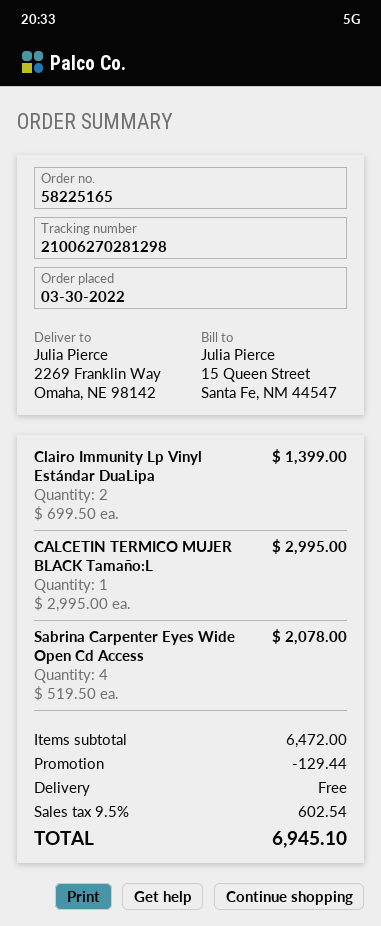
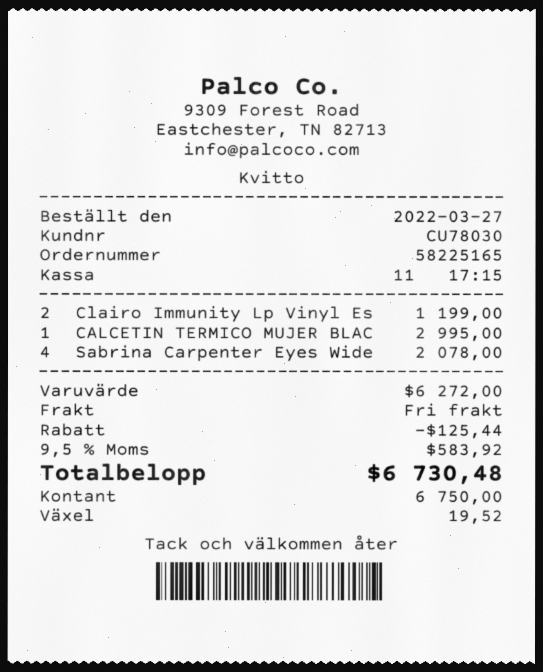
order date: 2022-03-30 -> 2022-03-27
Clairo Immunity Lp Vinyl Estándar DuaLipa: 2 for 1399.00 -> 2 for 1199.00
subtotal: 6472.00 -> 6272.00
discount: 129.44 -> 125.44
tax: 9.5% = 602.54 -> 9.5% = 583.92
total: 6945.10 -> 6730.48

